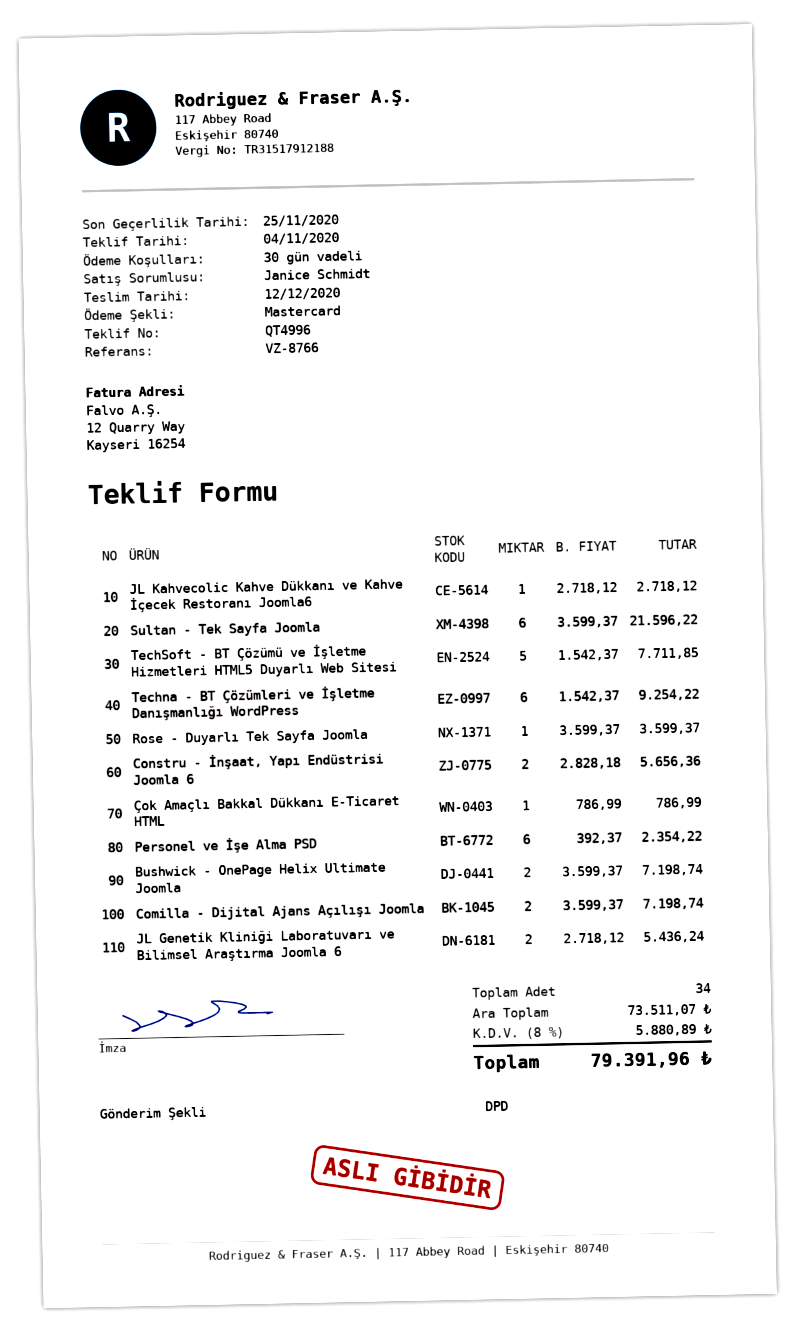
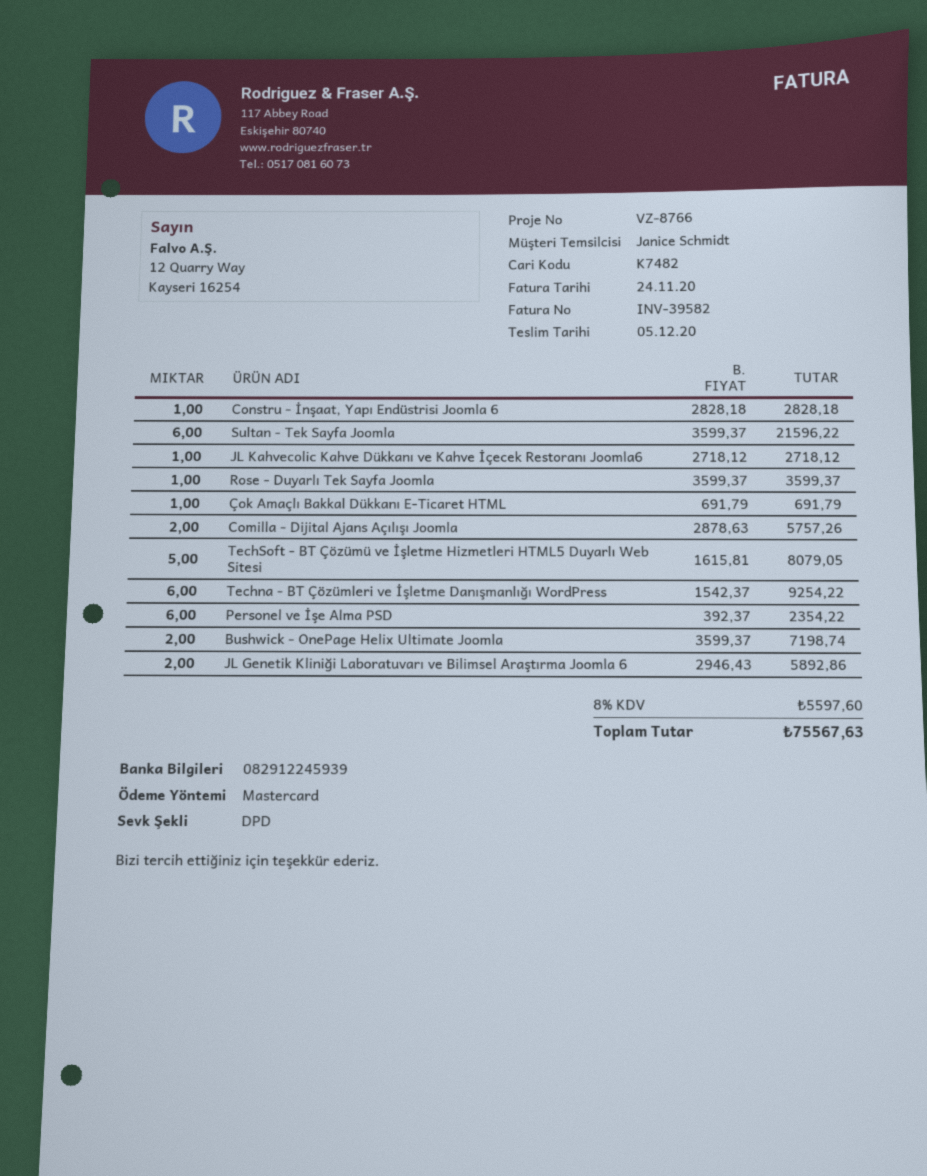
delivery date: 2020-12-12 -> 2020-12-05
TechSoft - BT Çözümü ve İşletme Hizmetleri HTML5 Duyarlı Web Sitesi: 5 x 1542.37 = 7711.85 -> 5 x 1615.81 = 8079.05
Constru - İnşaat, Yapı Endüstrisi Joomla 6: 2 x 2828.18 = 5656.36 -> 1 x 2828.18 = 2828.18
Çok Amaçlı Bakkal Dükkanı E-Ticaret HTML: 1 x 786.99 = 786.99 -> 1 x 691.79 = 691.79
Comilla - Dijital Ajans Açılışı Joomla: 2 x 3599.37 = 7198.74 -> 2 x 2878.63 = 5757.26
JL Genetik Kliniği Laboratuvarı ve Bilimsel Araştırma Joomla 6: 2 x 2718.12 = 5436.24 -> 2 x 2946.43 = 5892.86
tax: 8% = 5880.89 -> 8% = 5597.60
total: 79391.96 -> 75567.63

